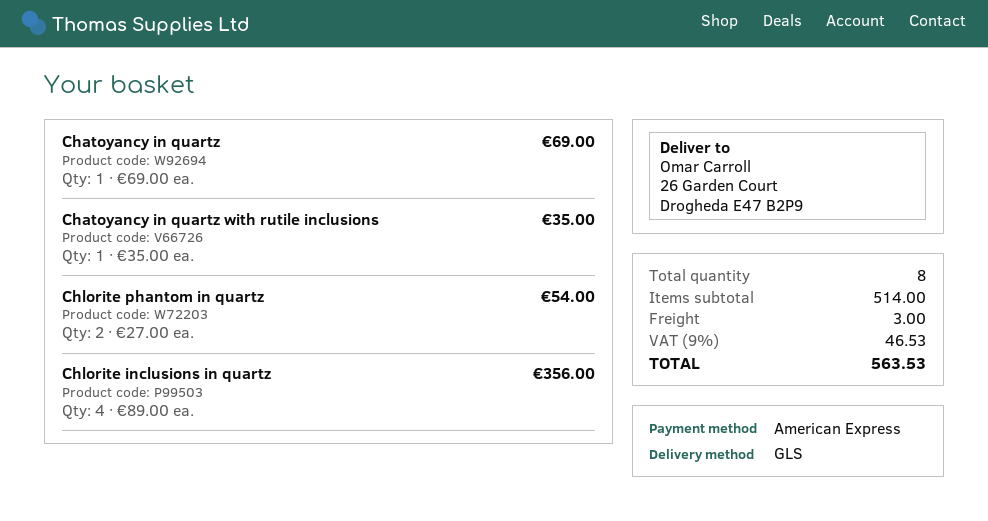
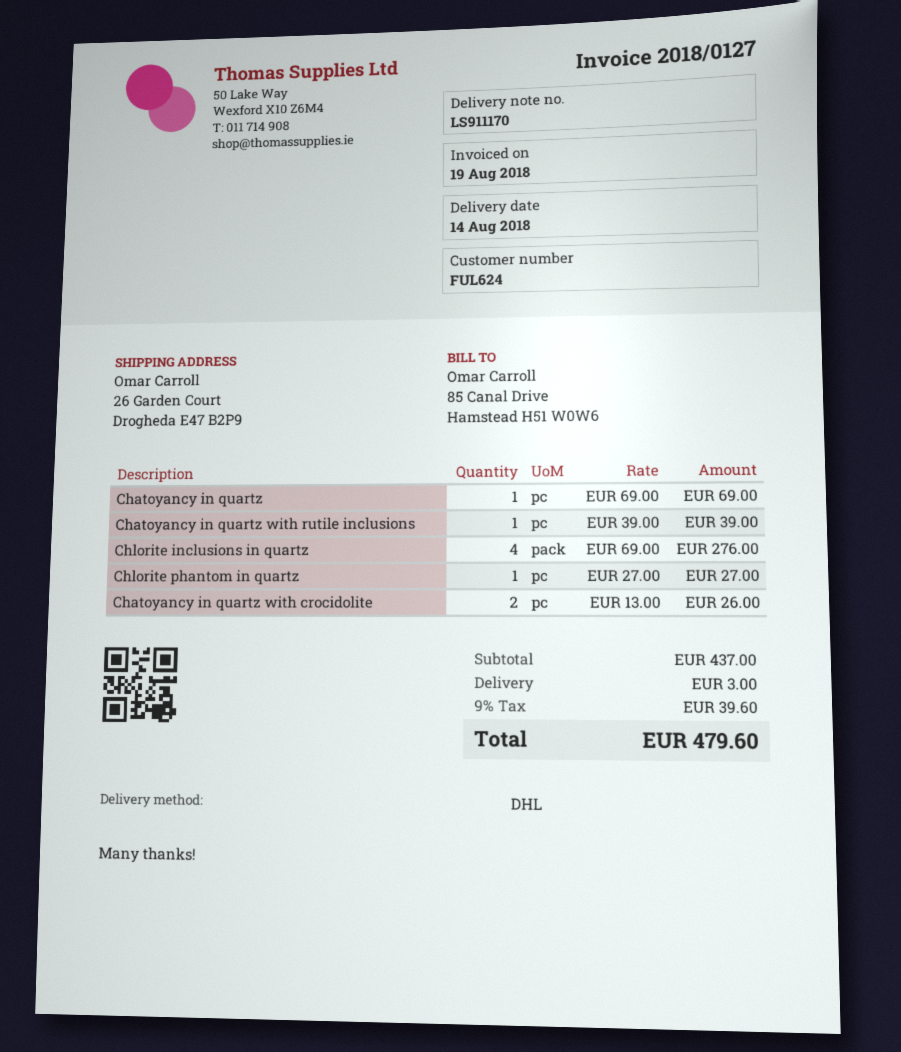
shipping method: GLS -> DHL
Chatoyancy in quartz with rutile inclusions: 1 x 35.00 = 35.00 -> 1 x 39.00 = 39.00
Chlorite phantom in quartz: 2 x 27.00 = 54.00 -> 1 x 27.00 = 27.00
Chlorite inclusions in quartz: 4 x 89.00 = 356.00 -> 4 x 69.00 = 276.00
Chatoyancy in quartz with crocidolite: none -> 2 x 13.00 = 26.00
subtotal: 514.00 -> 437.00
tax: 9% = 46.53 -> 9% = 39.60
total: 563.53 -> 479.60

